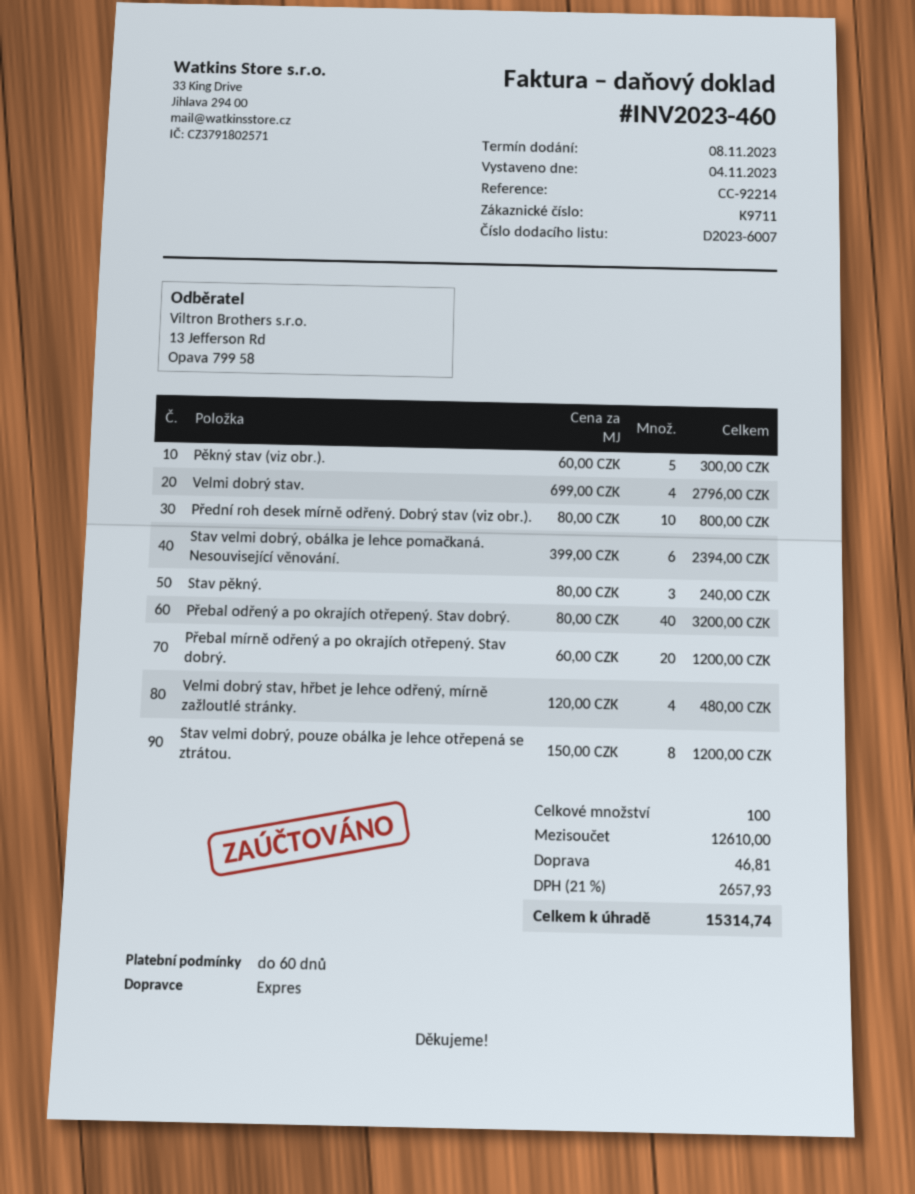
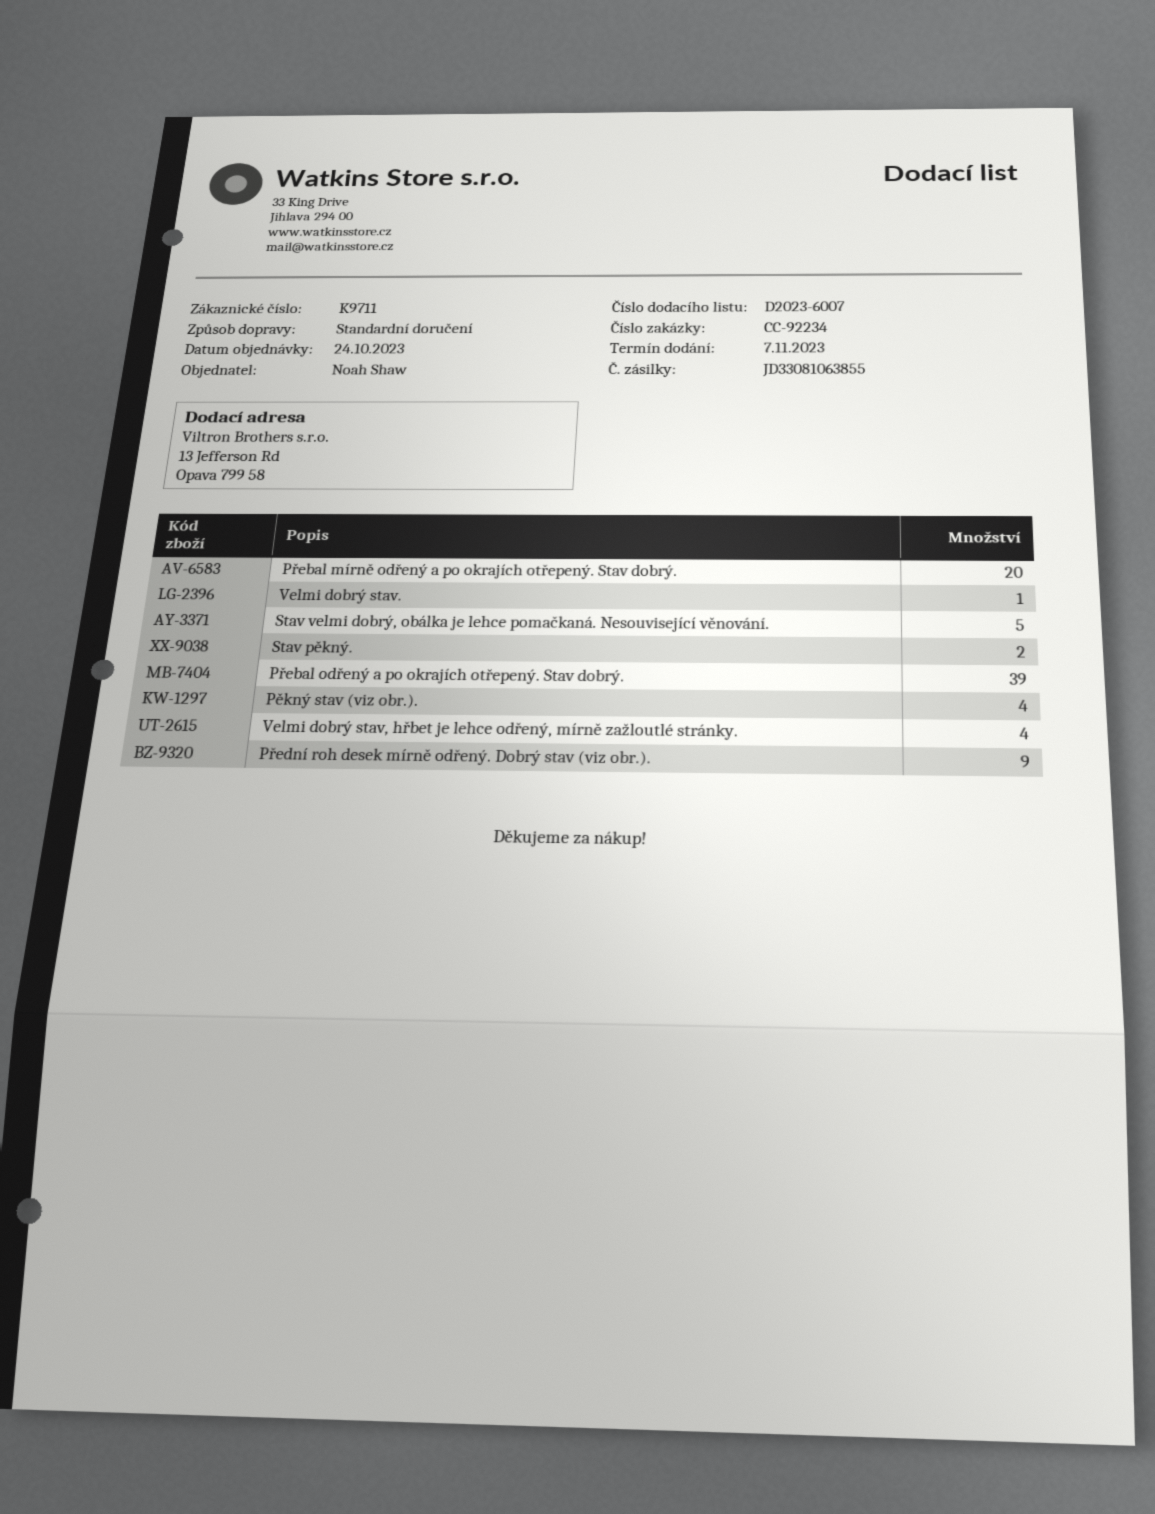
delivery date: 2023-11-08 -> 2023-11-07
reference: CC-92214 -> CC-92234
shipping method: express -> standard
Pěkný stav (viz obr.).: 5 -> 4
Velmi dobrý stav.: 4 -> 1
Přední roh desek mírně odřený. Dobrý stav (viz obr.).: 10 -> 9
Stav velmi dobrý, obálka je lehce pomačkaná. Nesouvisející věnování.: 6 -> 5
Stav pěkný.: 3 -> 2
Přebal odřený a po okrajích otřepený. Stav dobrý.: 40 -> 39
Stav velmi dobrý, pouze obálka je lehce otřepená se ztrátou.: 8 -> none

